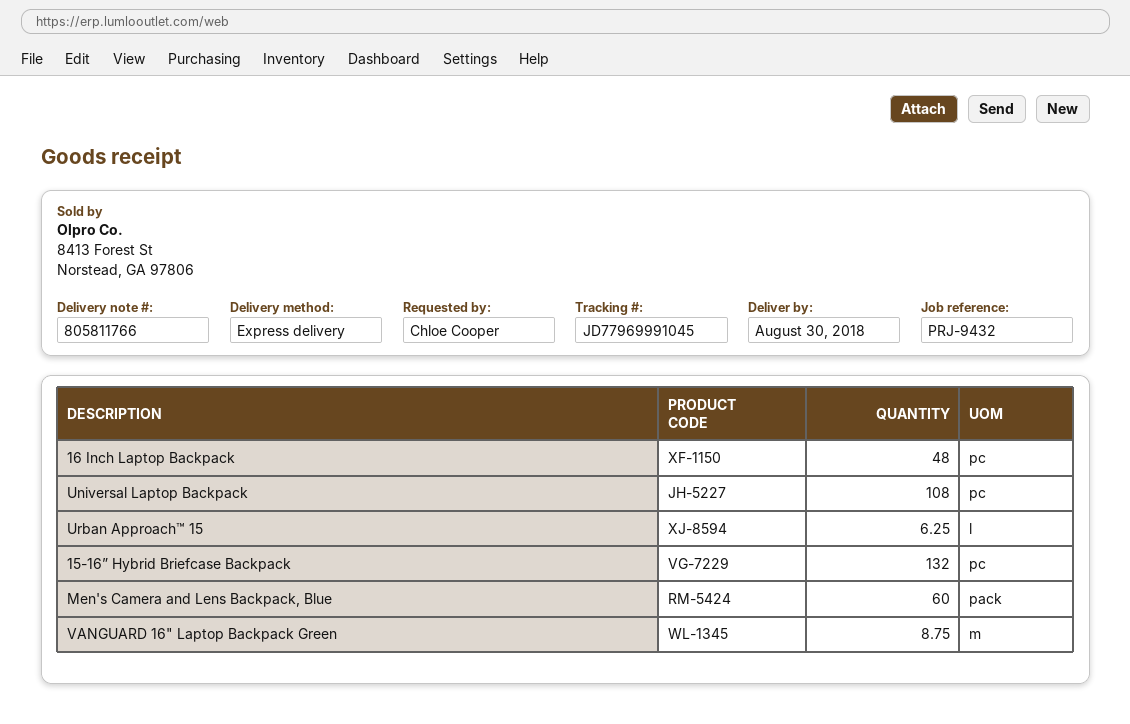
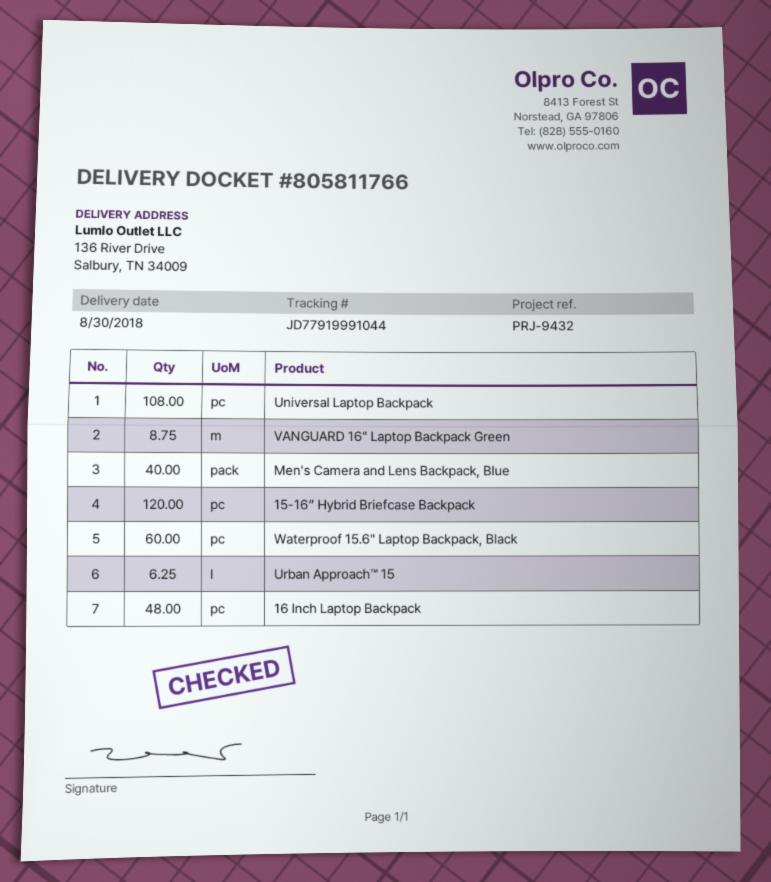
tracking number: JD77969991045 -> JD77919991044
15-16” Hybrid Briefcase Backpack: 132 -> 120
Men's Camera and Lens Backpack, Blue: 60 -> 40
Waterproof 15.6" Laptop Backpack, Black: none -> 60

